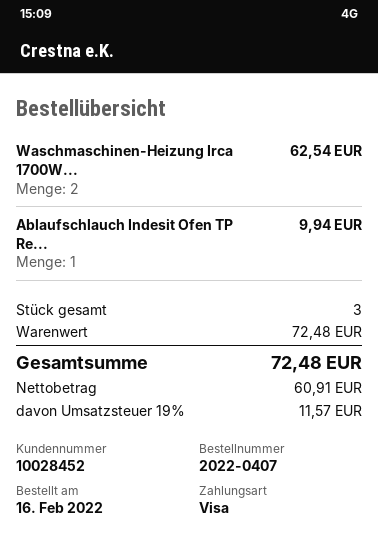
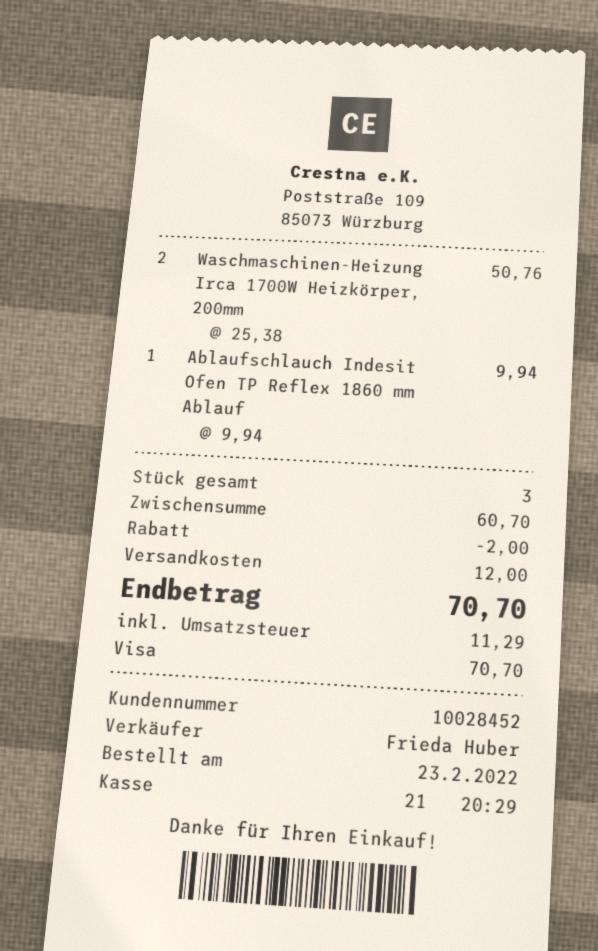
order date: 2022-02-16 -> 2022-02-23
Waschmaschinen-Heizung Irca 1700W...: 2 for 62.54 -> 2 for 50.76
subtotal: 72.48 -> 60.70
discount: none -> 2.00
shipping: none -> 12.00
tax: 11.57 -> 11.29
total: 72.48 -> 70.70

